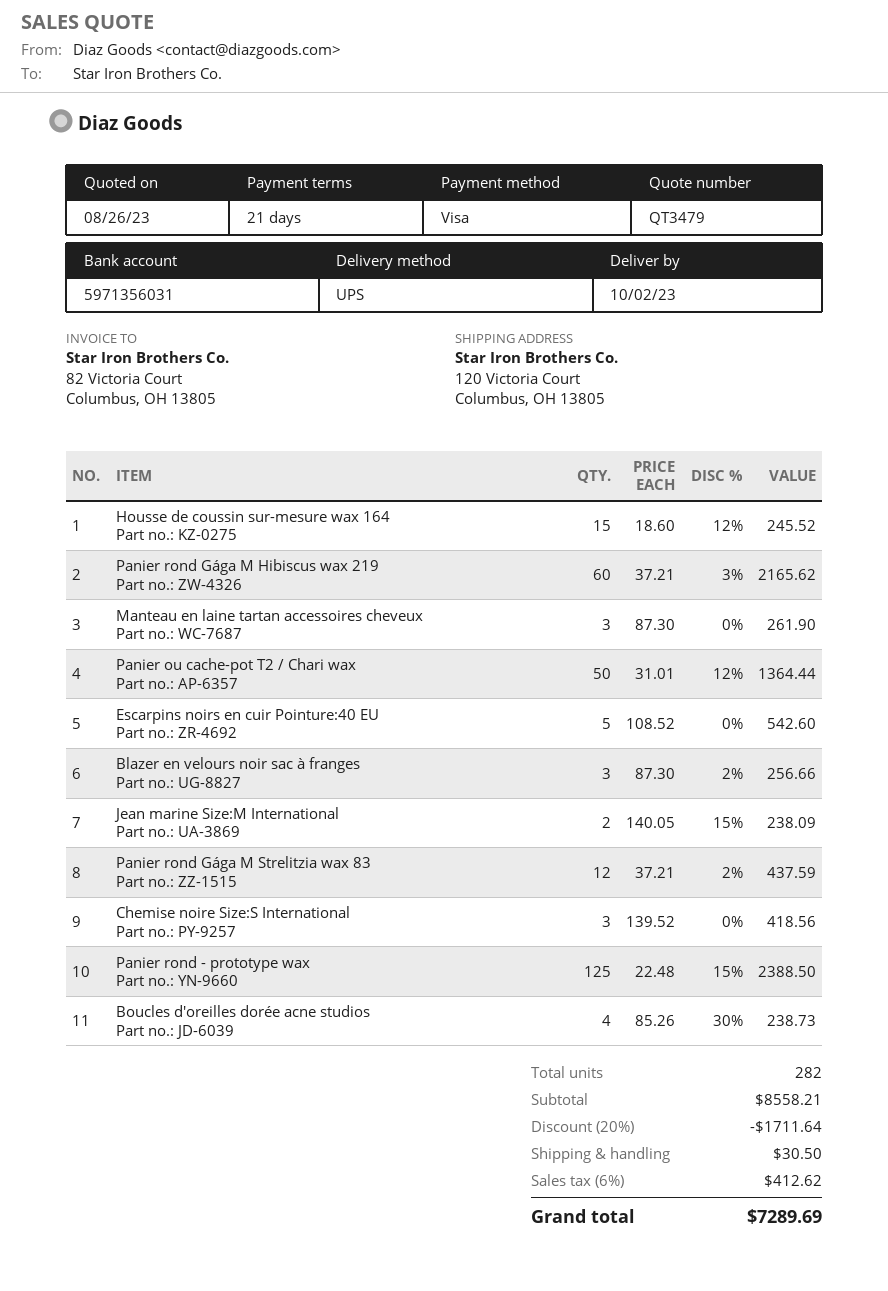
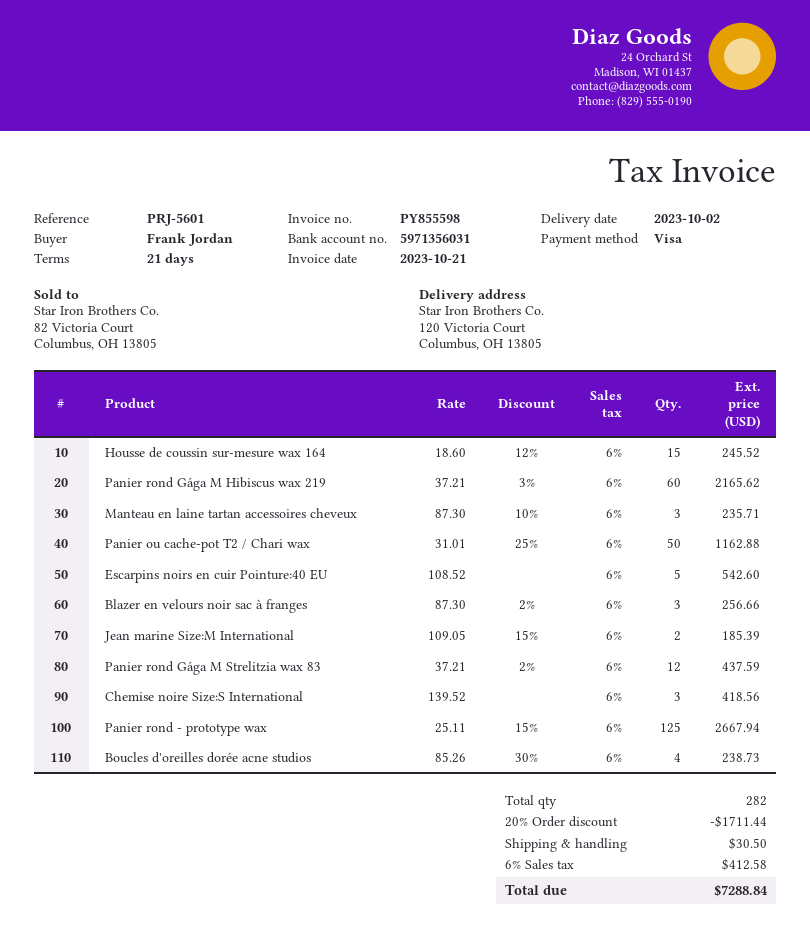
Manteau en laine tartan accessoires cheveux: 3 x 87.30 = 261.90 -> 3 x 87.30 - 10% = 235.71
Panier ou cache-pot T2 / Chari wax: 50 x 31.01 - 12% = 1364.44 -> 50 x 31.01 - 25% = 1162.88
Jean marine Size:M International: 2 x 140.05 - 15% = 238.09 -> 2 x 109.05 - 15% = 185.39
Panier rond - prototype wax: 125 x 22.48 - 15% = 2388.50 -> 125 x 25.11 - 15% = 2667.94
discount: 20% = 1711.64 -> 20% = 1711.44
tax: 6% = 412.62 -> 6% = 412.58
total: 7289.69 -> 7288.84

